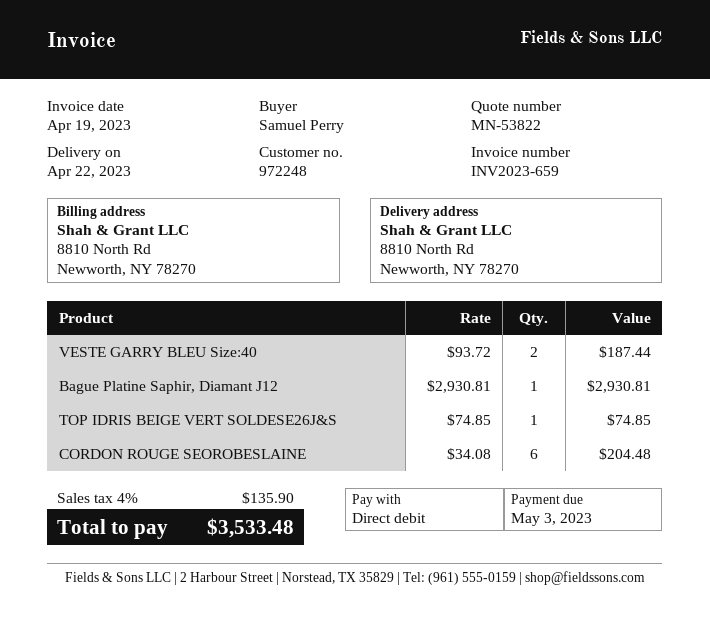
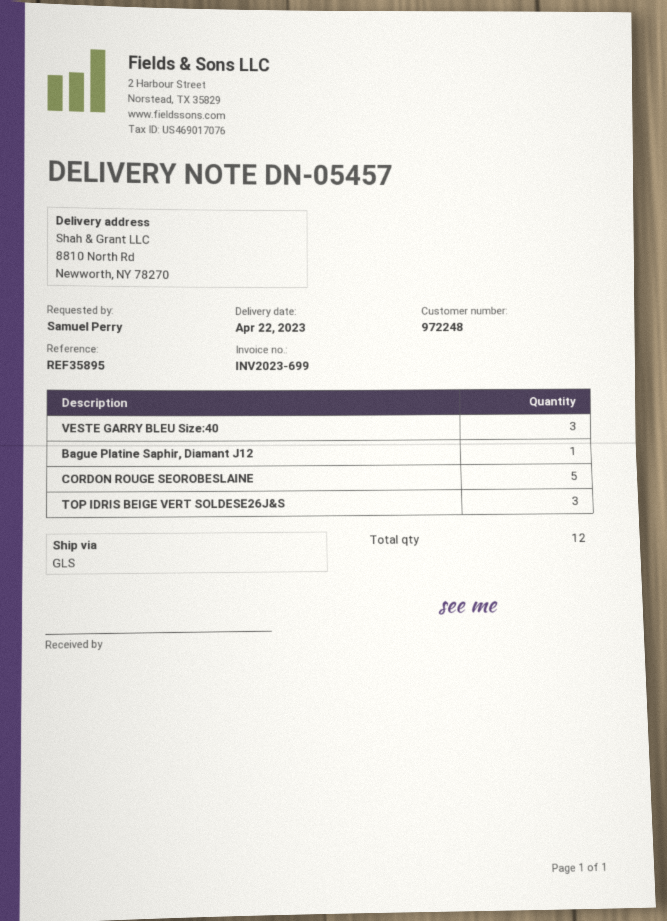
invoice number: INV2023-659 -> INV2023-699
VESTE GARRY BLEU Size:40: 2 -> 3
TOP IDRIS BEIGE VERT SOLDESE26J&S: 1 -> 3
CORDON ROUGE SEOROBESLAINE: 6 -> 5

